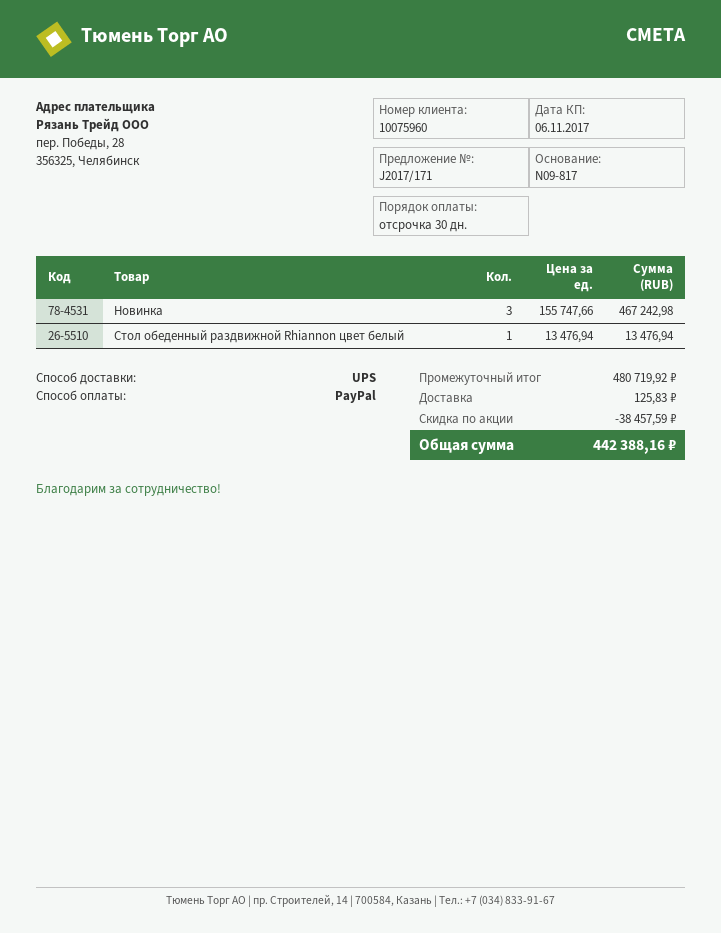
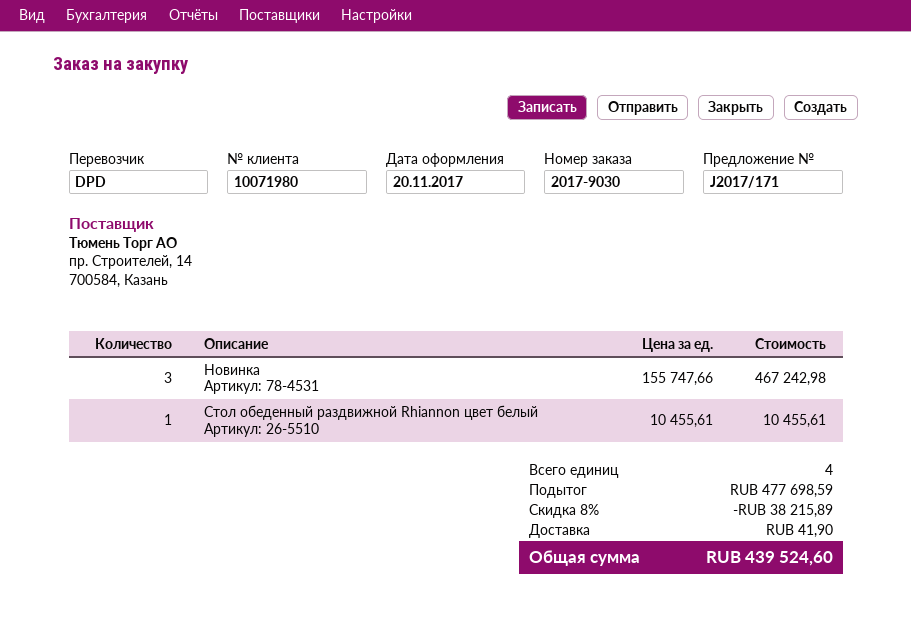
customer number: 10075960 -> 10071980
shipping method: UPS -> DPD
Стол обеденный раздвижной Rhiannon цвет белый: 1 x 13476.94 = 13476.94 -> 1 x 10455.61 = 10455.61
subtotal: 480719.92 -> 477698.59
discount: 38457.59 -> 38215.89
shipping: 125.83 -> 41.90
total: 442388.16 -> 439524.60

